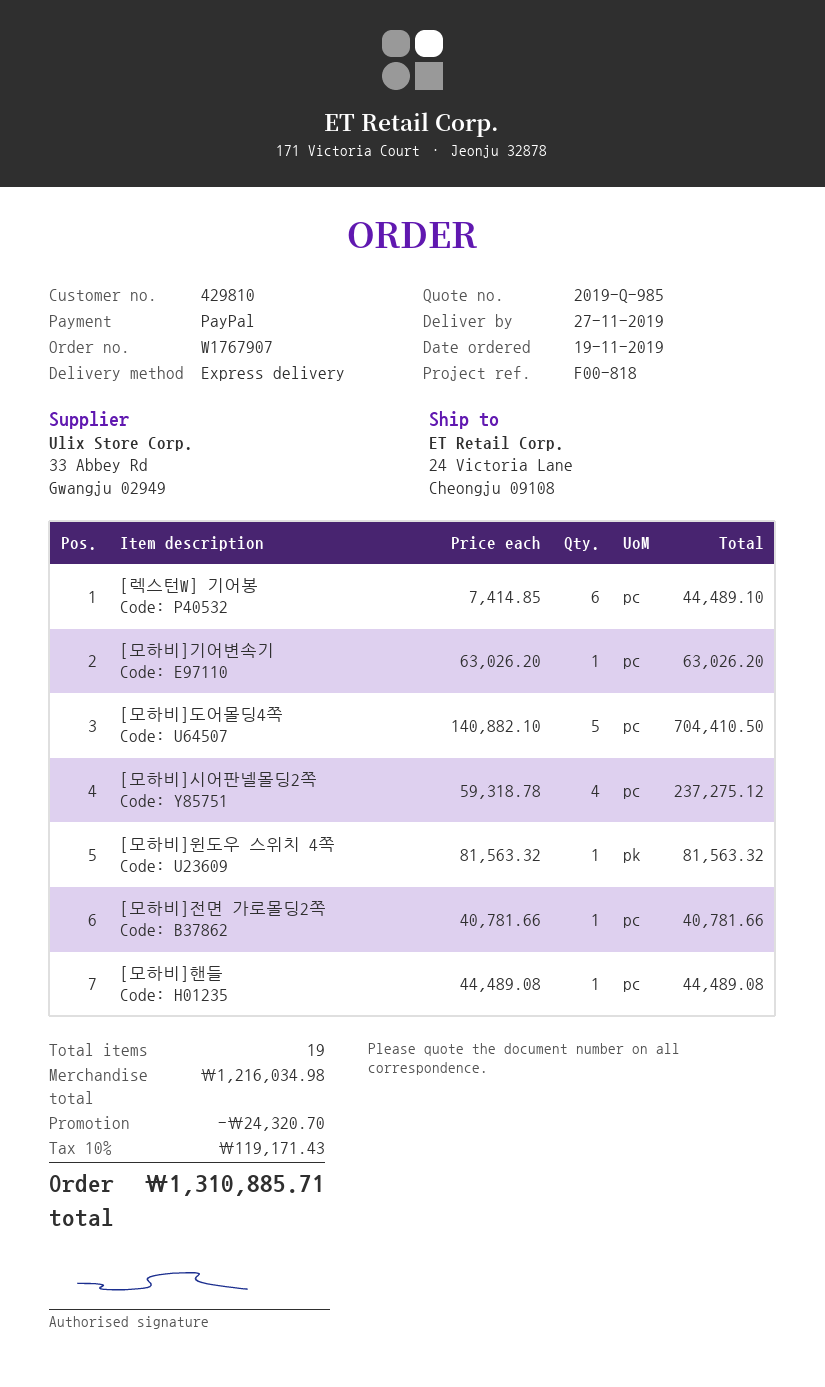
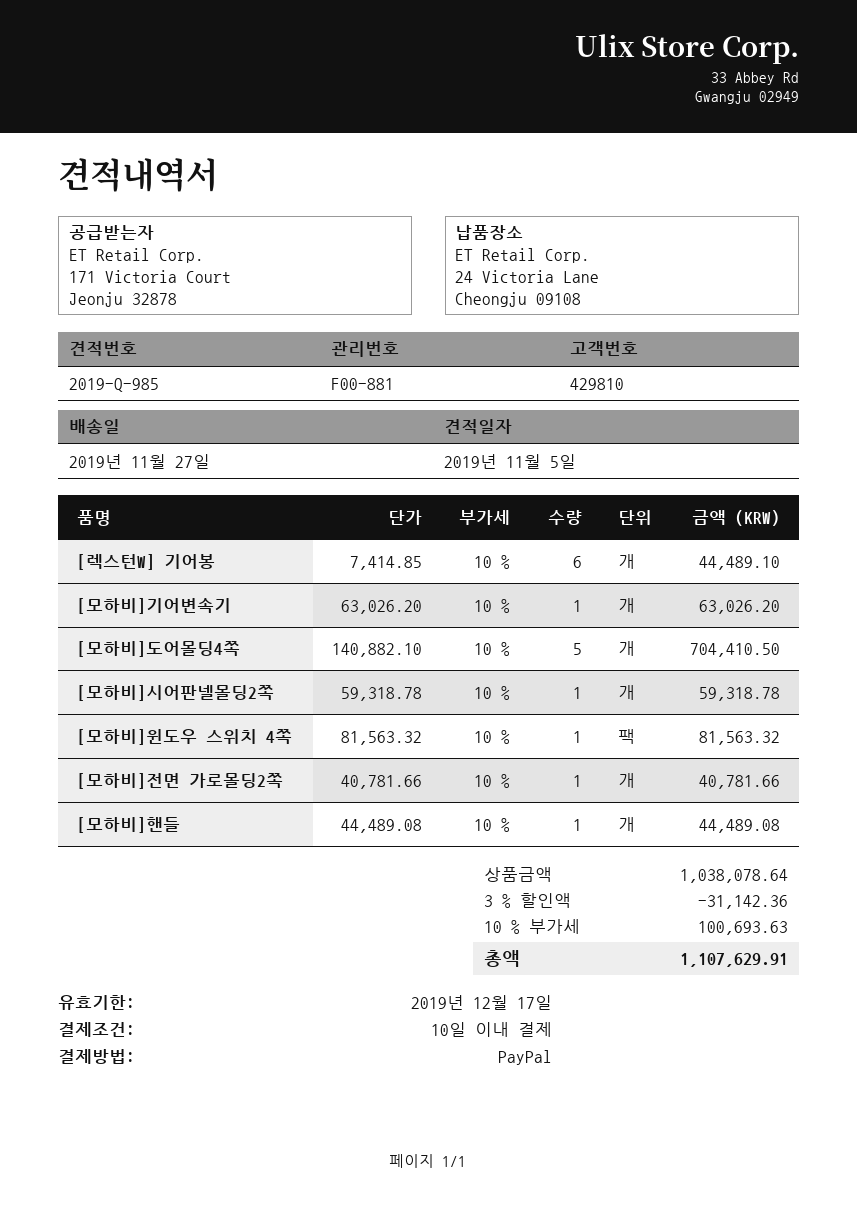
reference: F00-818 -> F00-881
[모하비]시어판넬몰딩2쪽: 4 x 59318.78 = 237275.12 -> 1 x 59318.78 = 59318.78
subtotal: 1216034.98 -> 1038078.64
discount: 24320.70 -> 31142.36
tax: 10% = 119171.43 -> 10% = 100693.63
total: 1310885.71 -> 1107629.91

